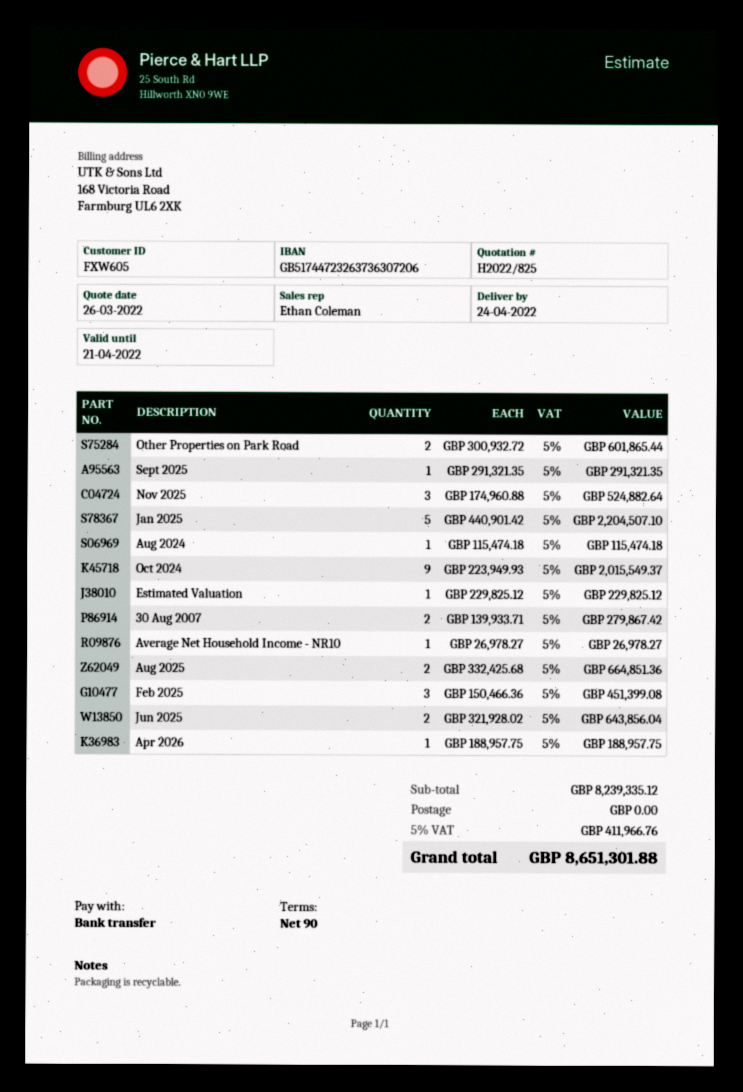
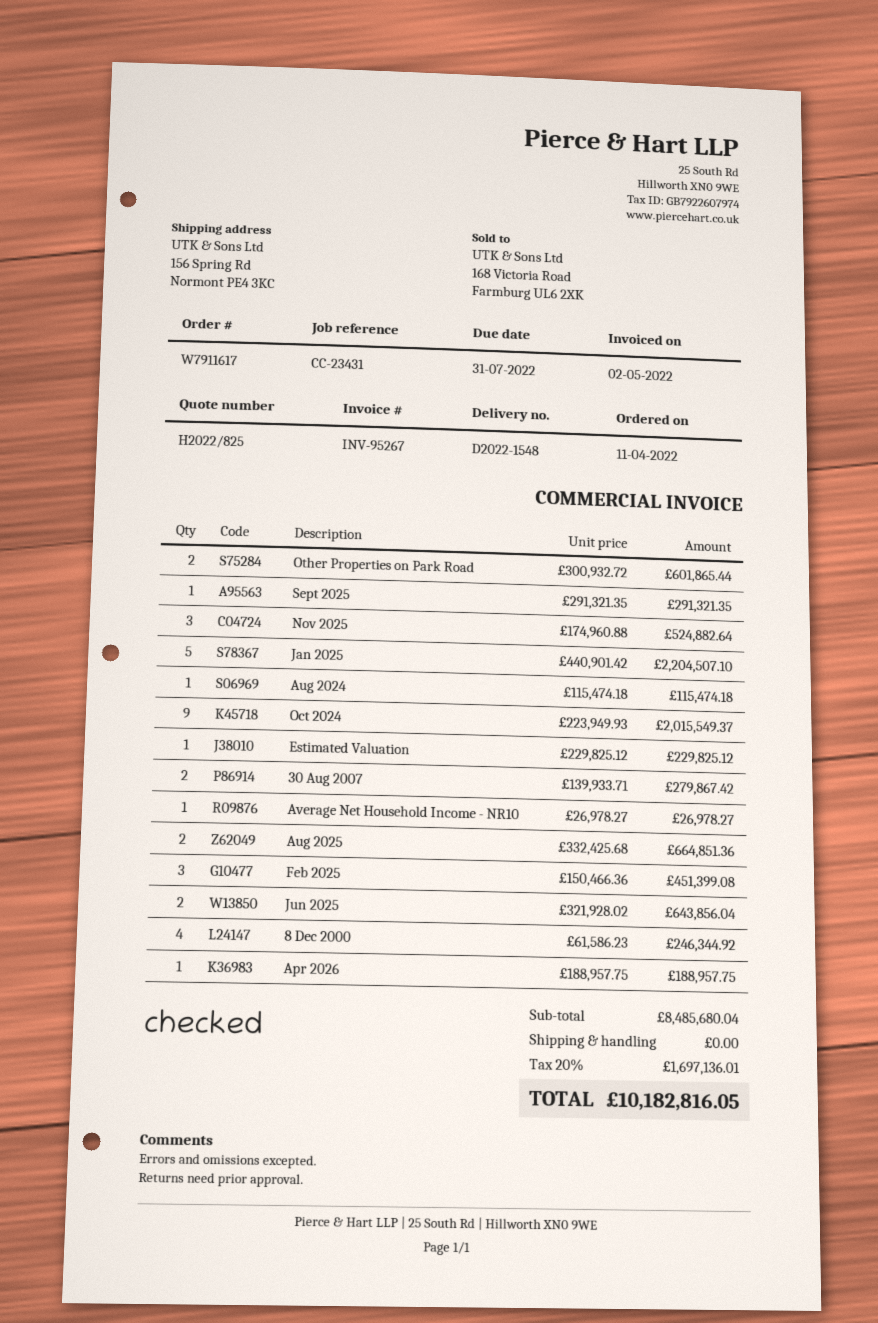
8 Dec 2000: none -> 4 x 61586.23 = 246344.92
subtotal: 8239335.12 -> 8485680.04
tax: 5% = 411966.76 -> 20% = 1697136.01
total: 8651301.88 -> 10182816.05

